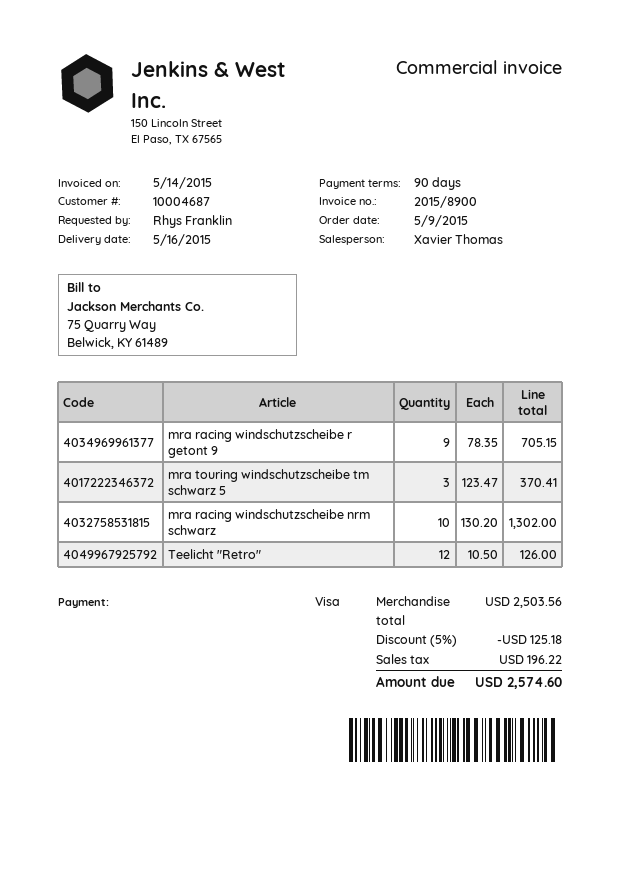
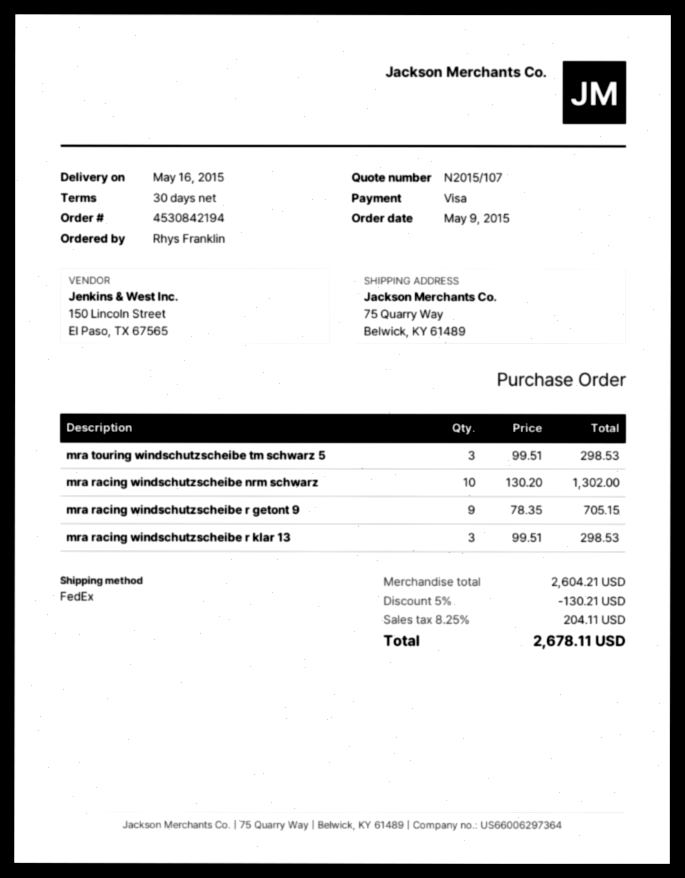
payment terms: 90 days -> 30 days
mra touring windschutzscheibe tm schwarz 5: 3 x 123.47 = 370.41 -> 3 x 99.51 = 298.53
Teelicht "Retro": 12 x 10.50 = 126.00 -> none
mra racing windschutzscheibe r klar 13: none -> 3 x 99.51 = 298.53
subtotal: 2503.56 -> 2604.21
discount: 5% = 125.18 -> 5% = 130.21
tax: 196.22 -> 204.11
total: 2574.60 -> 2678.11

